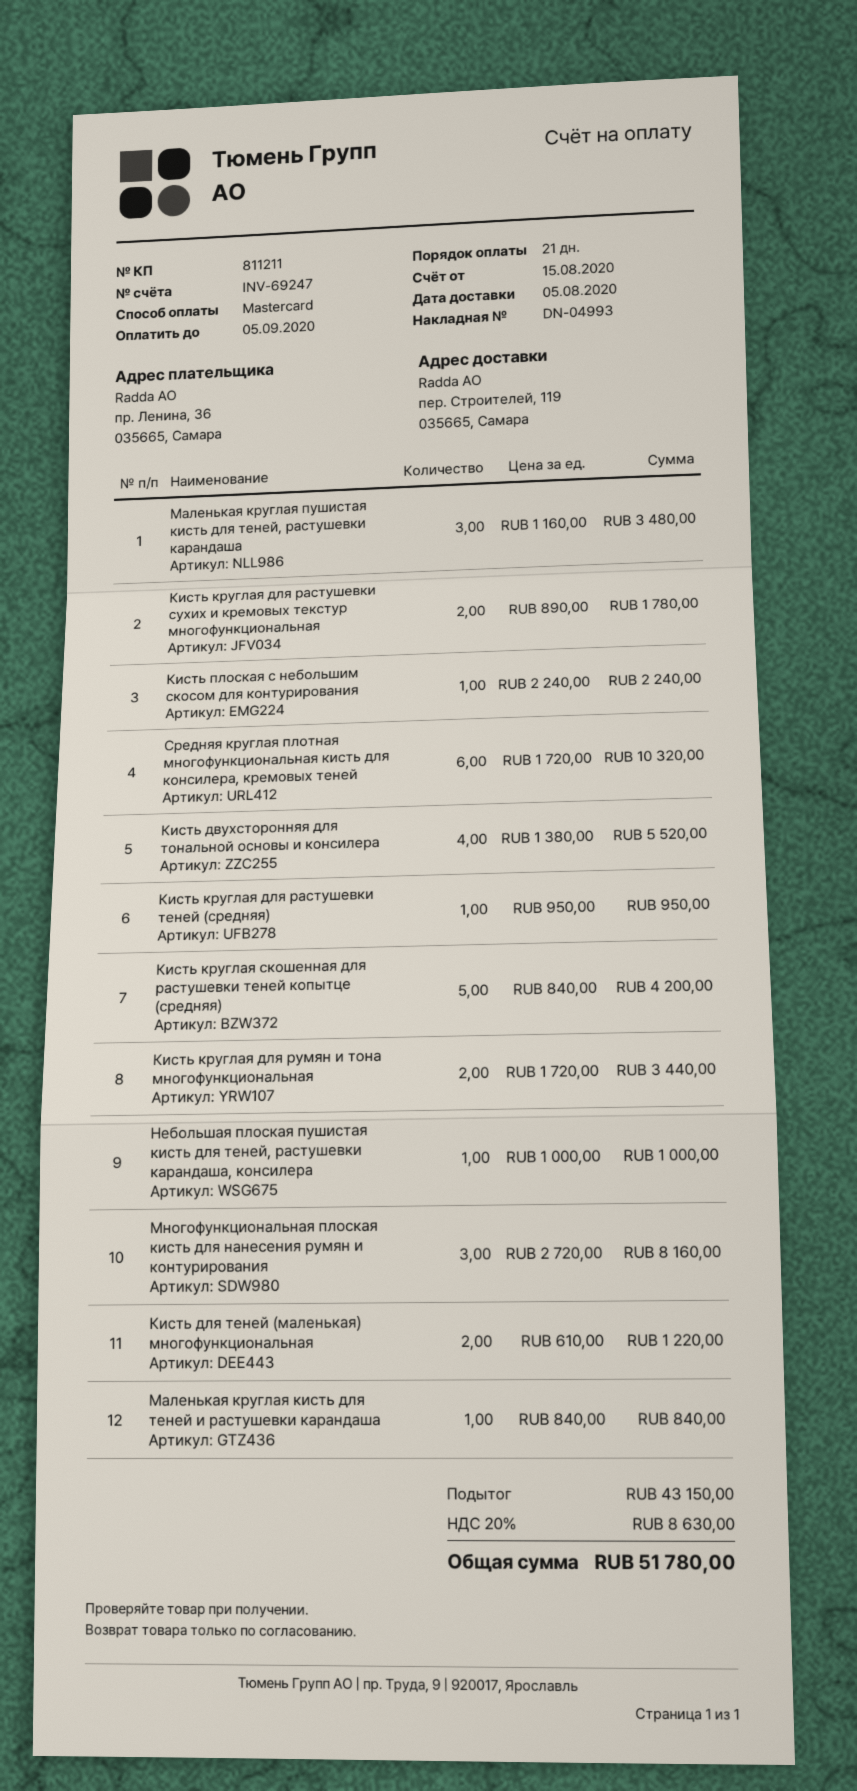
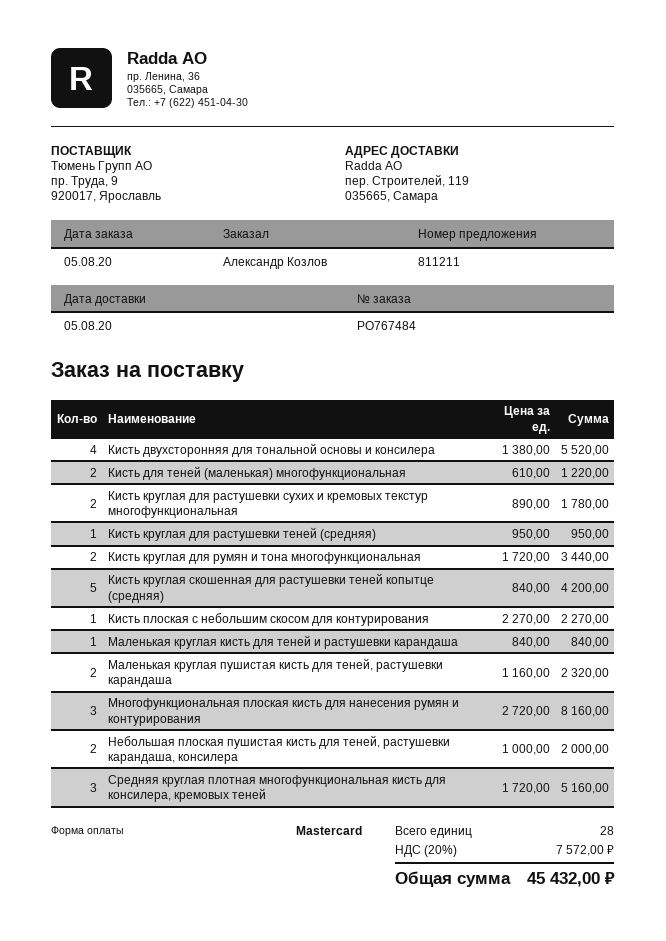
Маленькая круглая пушистая кисть для теней, растушевки карандаша: 3 x 1160.00 = 3480.00 -> 2 x 1160.00 = 2320.00
Кисть плоская с небольшим скосом для контурирования: 1 x 2240.00 = 2240.00 -> 1 x 2270.00 = 2270.00
Средняя круглая плотная многофункциональная кисть для консилера, кремовых теней: 6 x 1720.00 = 10320.00 -> 3 x 1720.00 = 5160.00
Небольшая плоская пушистая кисть для теней, растушевки карандаша, консилера: 1 x 1000.00 = 1000.00 -> 2 x 1000.00 = 2000.00
tax: 20% = 8630.00 -> 20% = 7572.00
total: 51780.00 -> 45432.00

